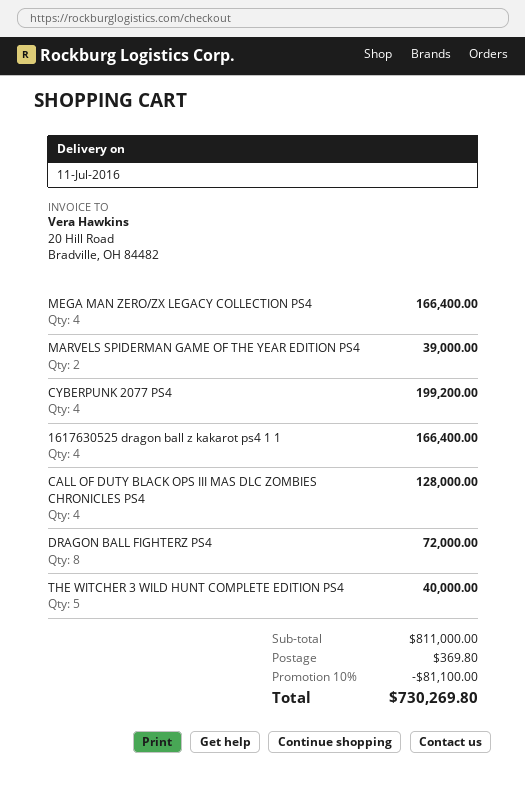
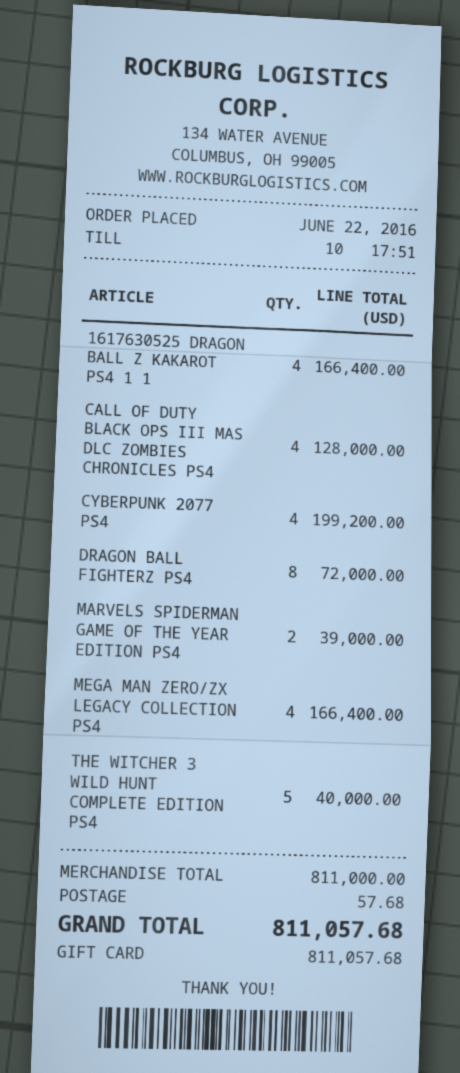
discount: 10% = 81100.00 -> none
shipping: 369.80 -> 57.68
total: 730269.80 -> 811057.68

